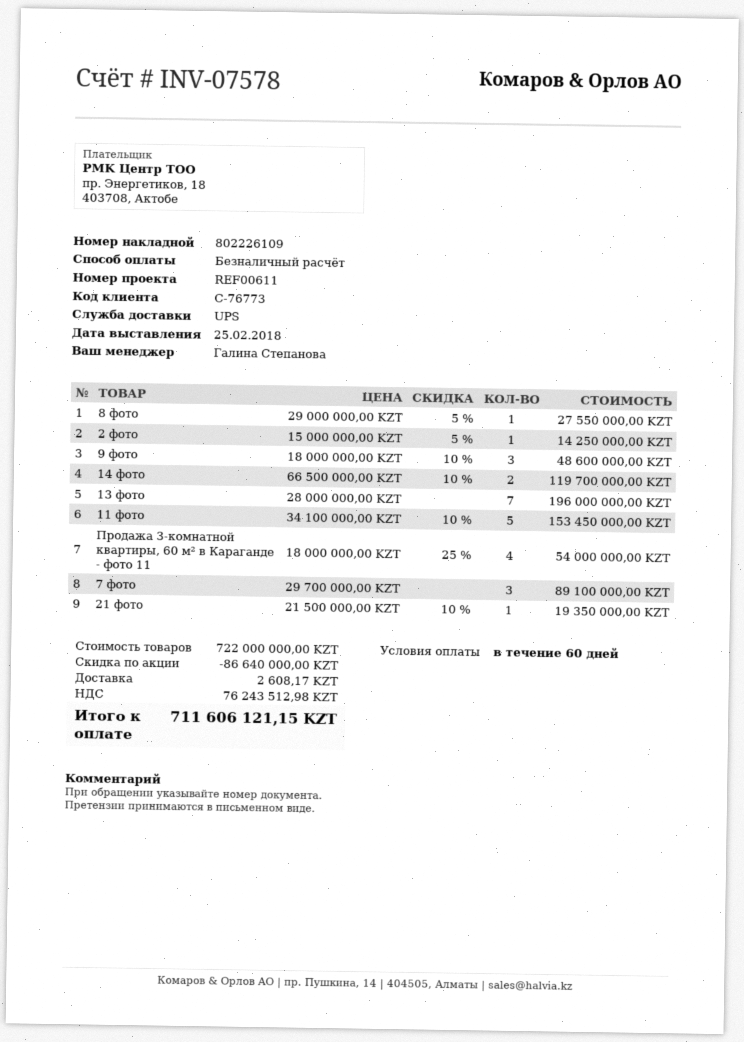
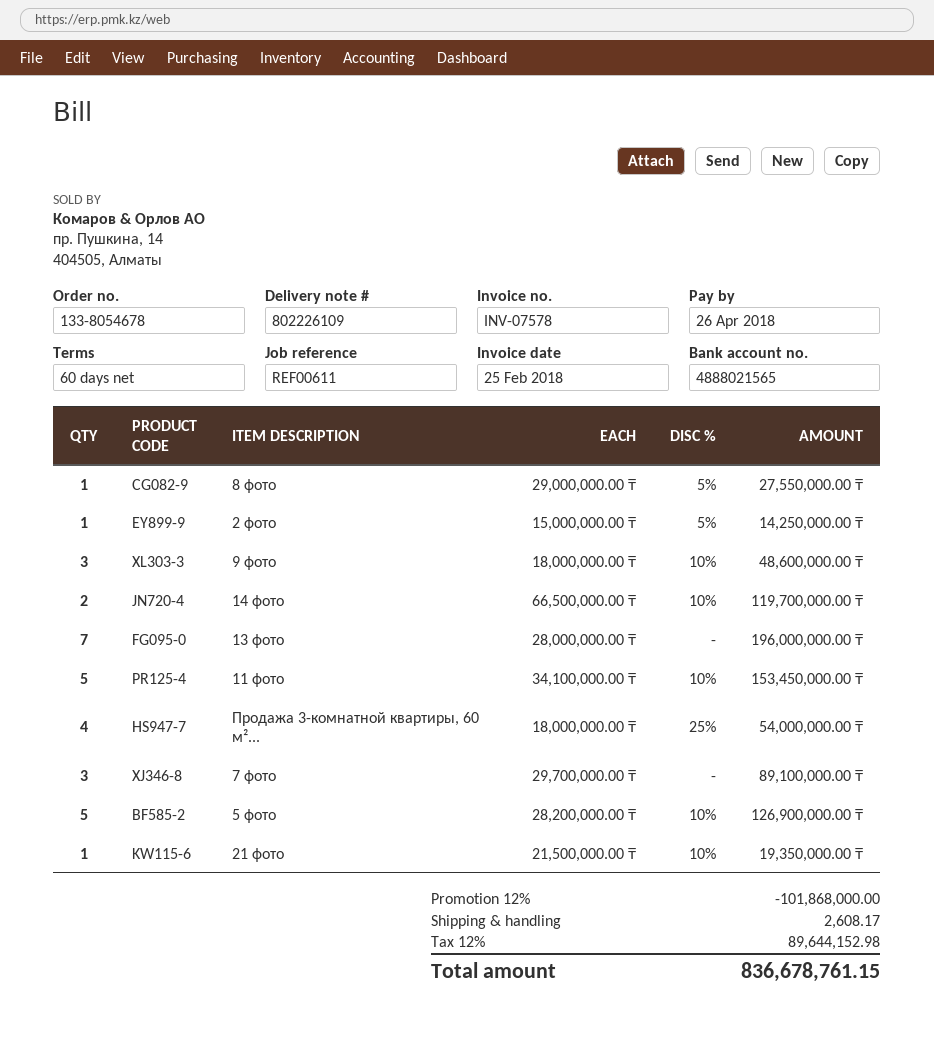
5 фото: none -> 5 x 28200000.00 - 10% = 126900000.00
discount: 86640000.00 -> 101868000.00
tax: 76243512.98 -> 89644152.98
total: 711606121.15 -> 836678761.15

